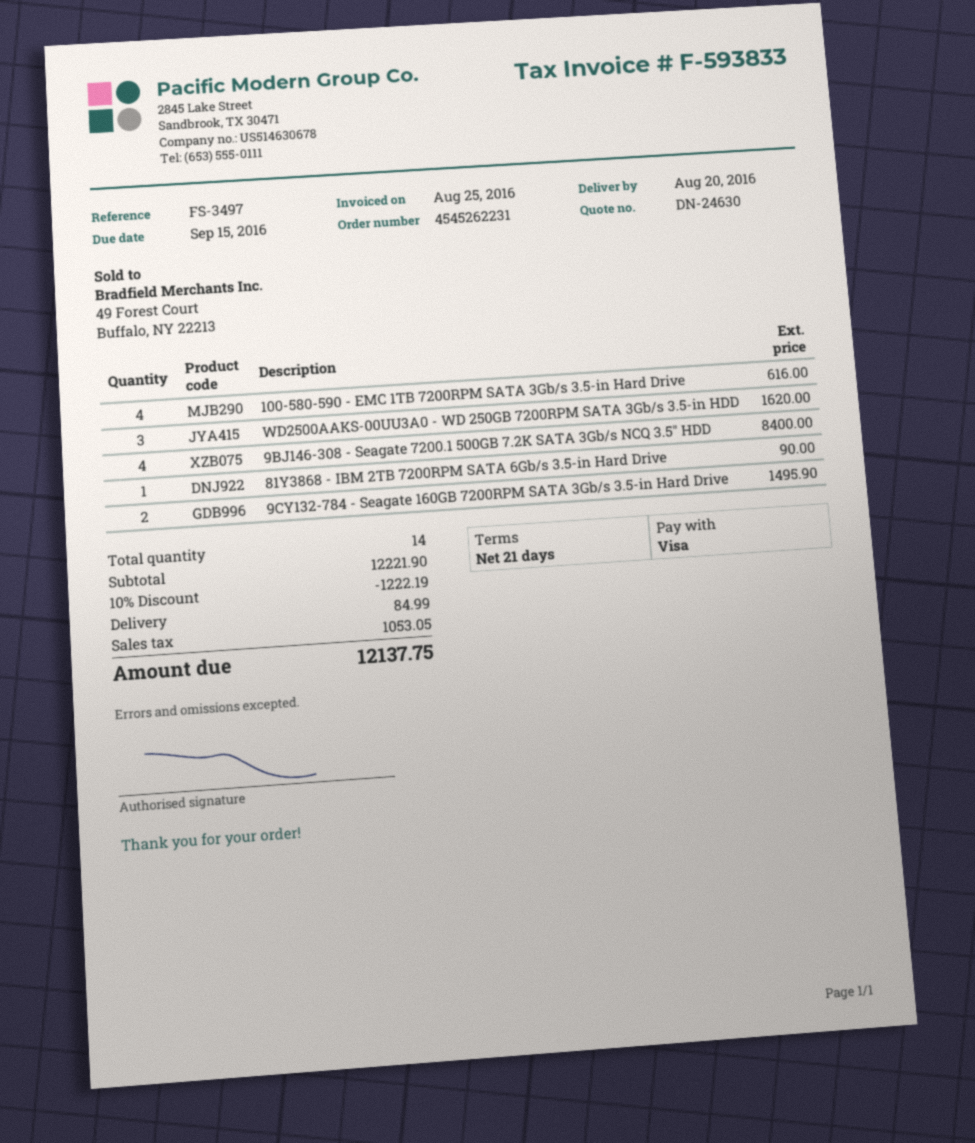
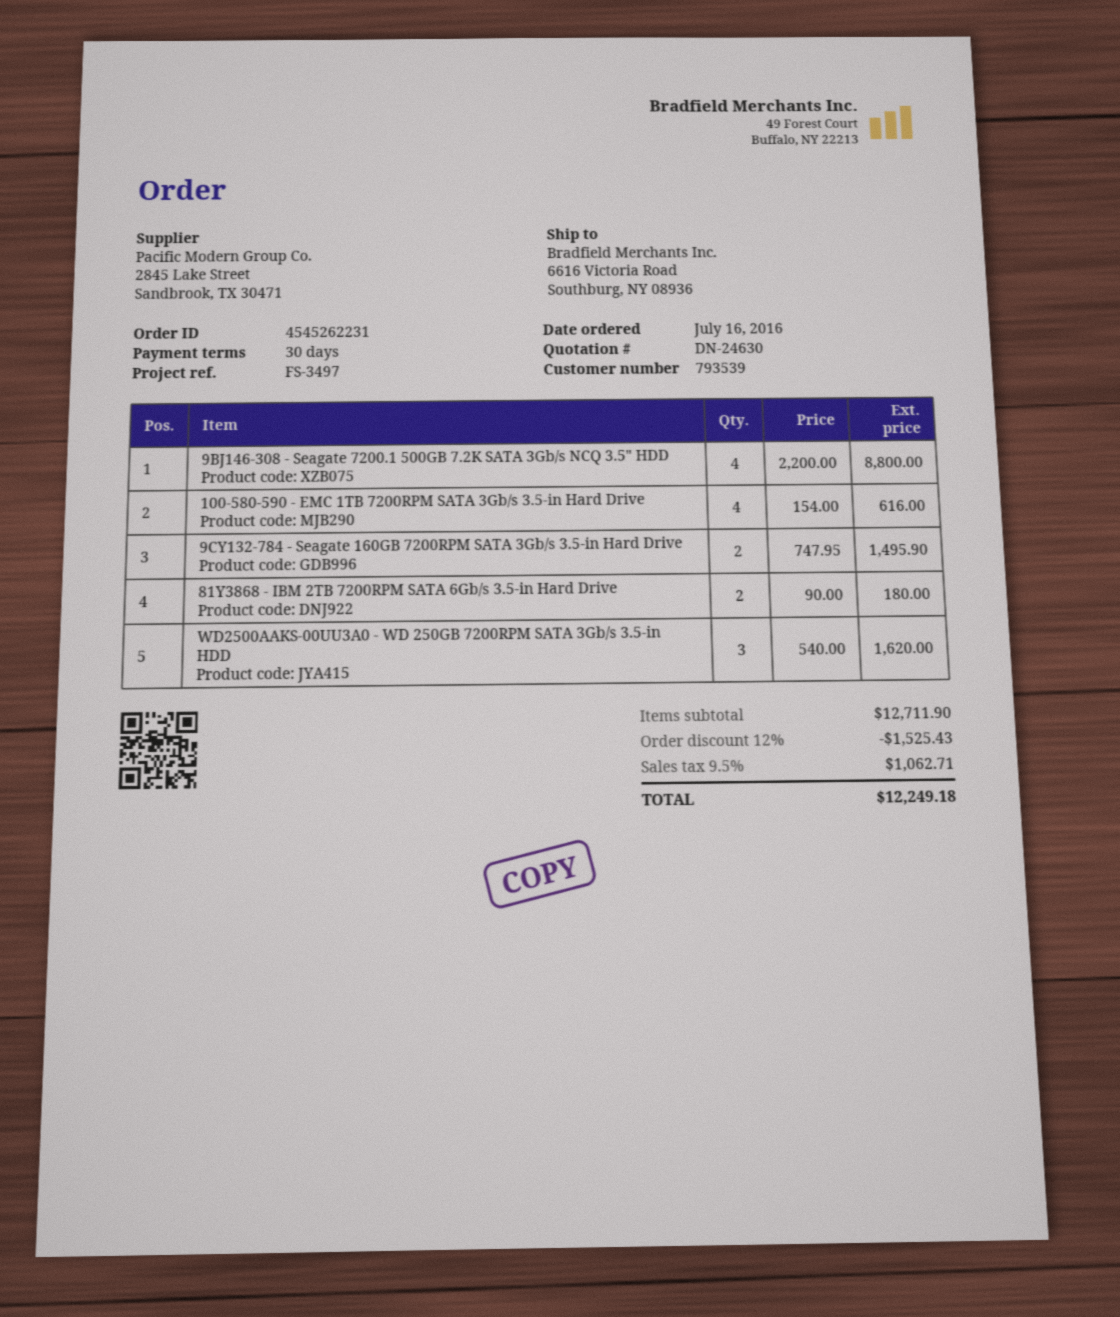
payment terms: 21 days -> 30 days
9BJ146-308 - Seagate 7200.1 500GB 7.2K SATA 3Gb/s NCQ 3.5" HDD: 4 for 8400.00 -> 4 for 8800.00
81Y3868 - IBM 2TB 7200RPM SATA 6Gb/s 3.5-in Hard Drive: 1 for 90.00 -> 2 for 180.00
subtotal: 12221.90 -> 12711.90
discount: 10% = 1222.19 -> 12% = 1525.43
shipping: 84.99 -> none
tax: 1053.05 -> 1062.71
total: 12137.75 -> 12249.18

